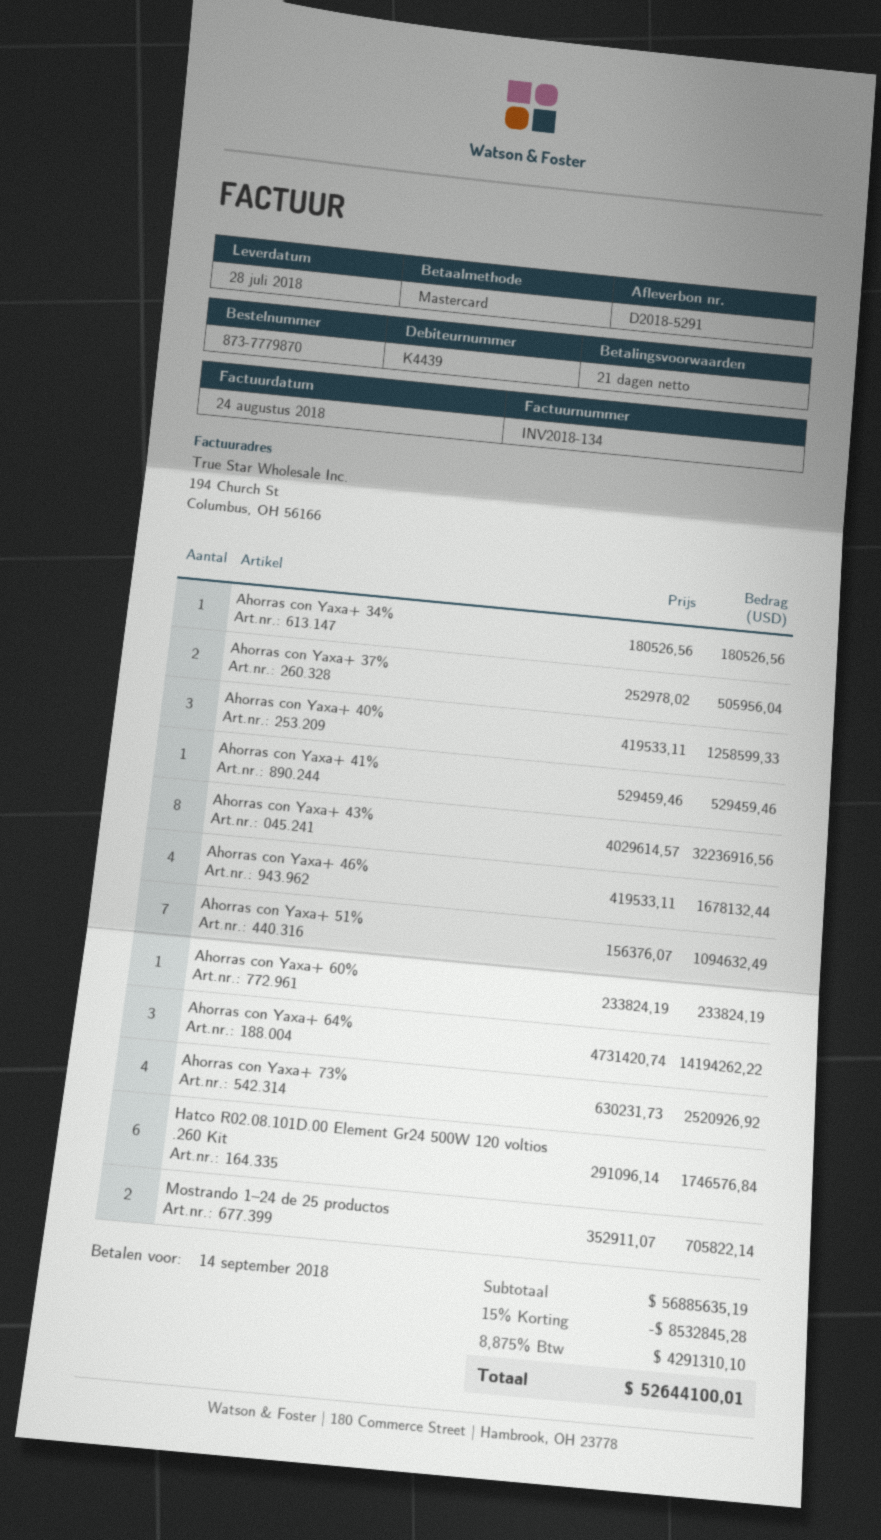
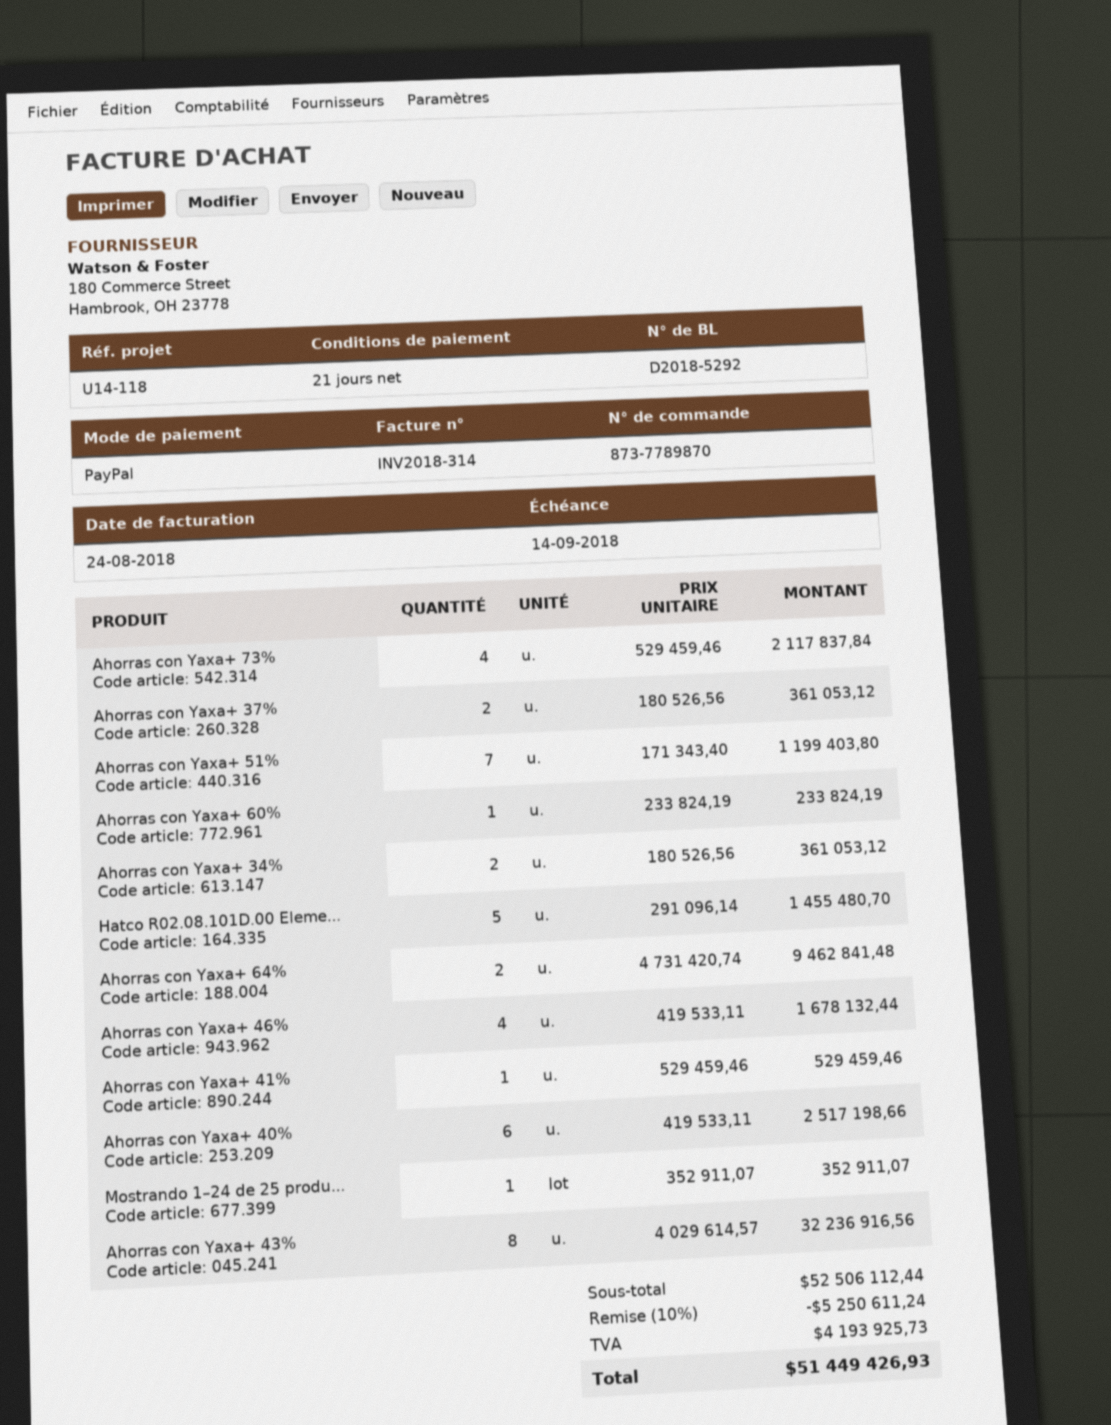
order number: 873-7779870 -> 873-7789870
delivery note number: D2018-5291 -> D2018-5292
invoice number: INV2018-134 -> INV2018-314
payment method: Mastercard -> PayPal
Ahorras con Yaxa+ 34%: 1 x 180526.56 = 180526.56 -> 2 x 180526.56 = 361053.12
Ahorras con Yaxa+ 37%: 2 x 252978.02 = 505956.04 -> 2 x 180526.56 = 361053.12
Ahorras con Yaxa+ 40%: 3 x 419533.11 = 1258599.33 -> 6 x 419533.11 = 2517198.66
Ahorras con Yaxa+ 51%: 7 x 156376.07 = 1094632.49 -> 7 x 171343.40 = 1199403.80
Ahorras con Yaxa+ 64%: 3 x 4731420.74 = 14194262.22 -> 2 x 4731420.74 = 9462841.48
Ahorras con Yaxa+ 73%: 4 x 630231.73 = 2520926.92 -> 4 x 529459.46 = 2117837.84
Hatco R02.08.101D.00 Element Gr24 500W 120 voltios .260 Kit: 6 x 291096.14 = 1746576.84 -> 5 x 291096.14 = 1455480.70
Mostrando 1–24 de 25 productos: 2 x 352911.07 = 705822.14 -> 1 x 352911.07 = 352911.07
subtotal: 56885635.19 -> 52506112.44
discount: 15% = 8532845.28 -> 10% = 5250611.24
tax: 4291310.10 -> 4193925.73
total: 52644100.01 -> 51449426.93

